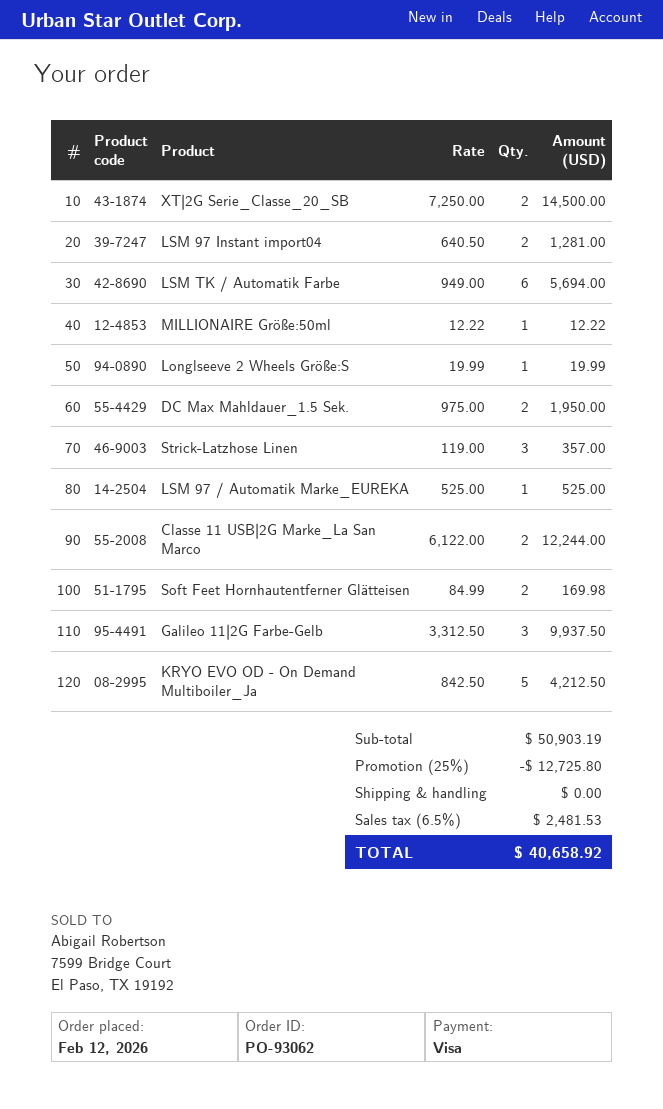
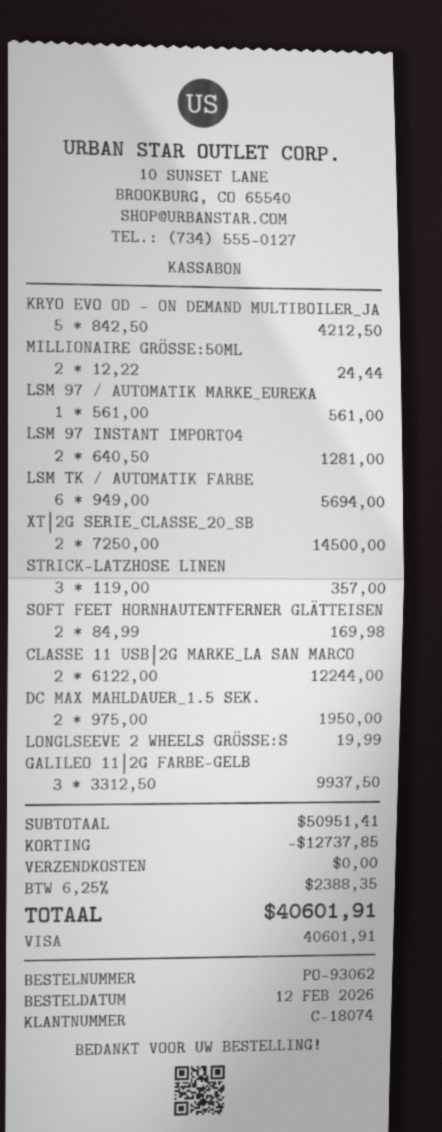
MILLIONAIRE Größe:50ml: 1 x 12.22 = 12.22 -> 2 x 12.22 = 24.44
LSM 97 / Automatik Marke_EUREKA: 1 x 525.00 = 525.00 -> 1 x 561.00 = 561.00
subtotal: 50903.19 -> 50951.41
discount: 12725.80 -> 12737.85
tax: 6.5% = 2481.53 -> 6.25% = 2388.35
total: 40658.92 -> 40601.91

